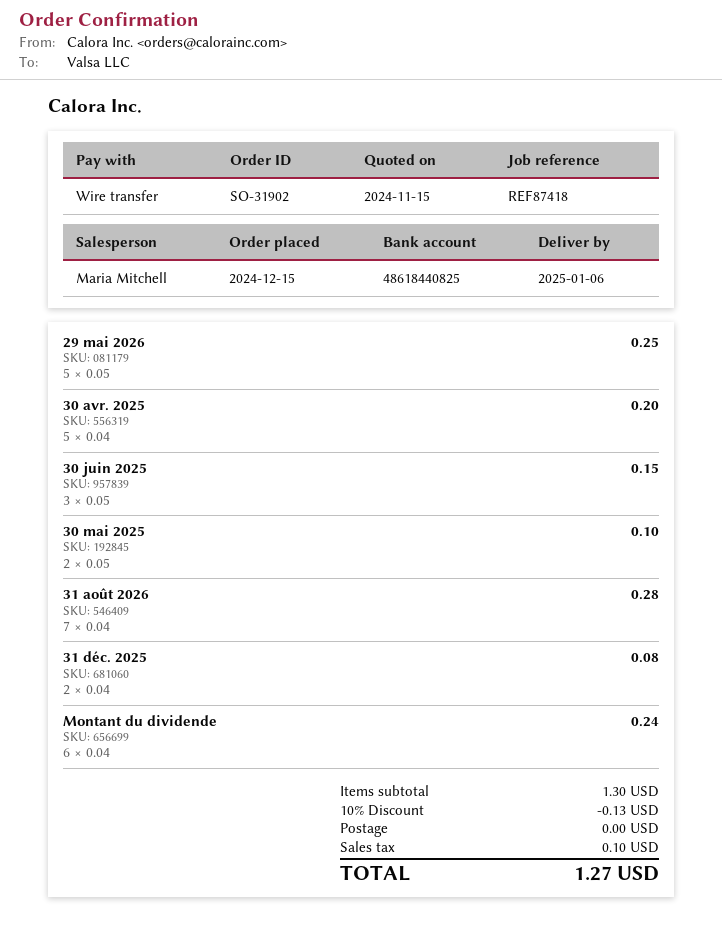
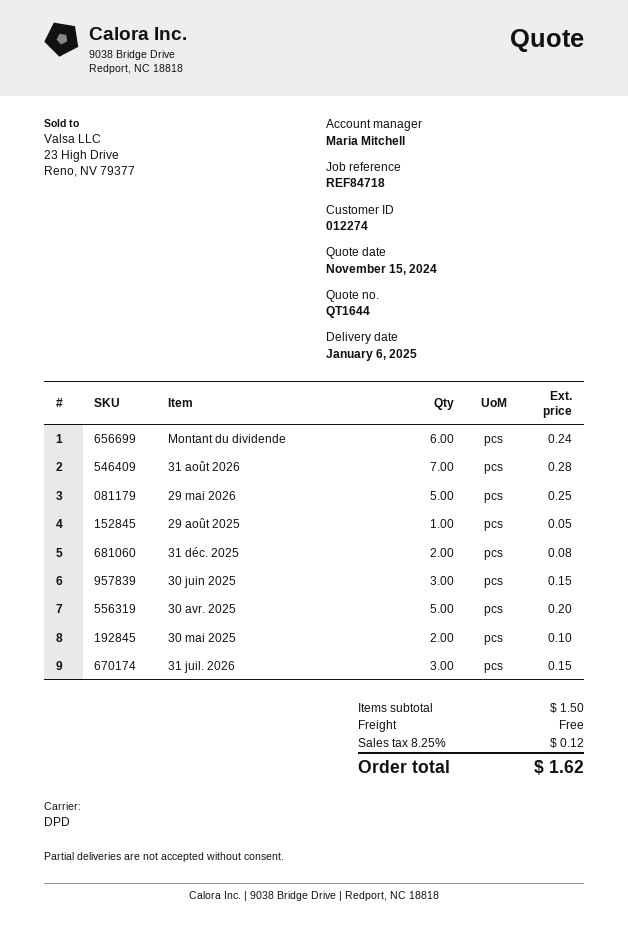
reference: REF87418 -> REF84718
29 août 2025: none -> 1 for 0.05
31 juil. 2026: none -> 3 for 0.15
subtotal: 1.30 -> 1.50
discount: 10% = 0.13 -> none
tax: 0.10 -> 0.12
total: 1.27 -> 1.62

